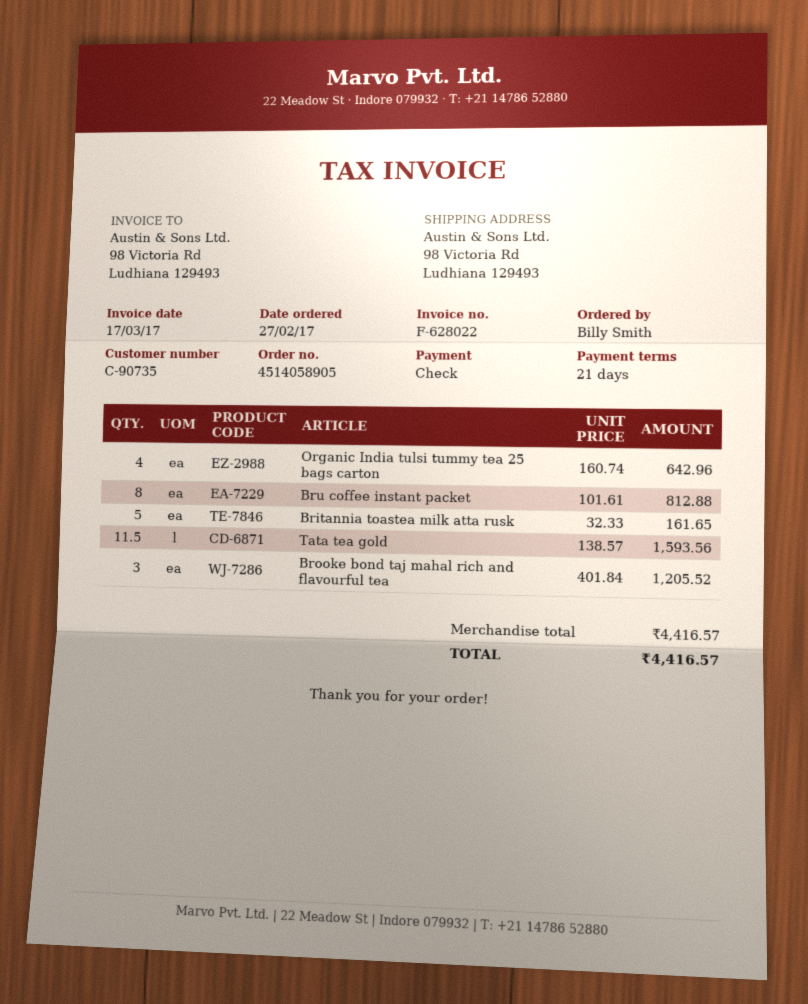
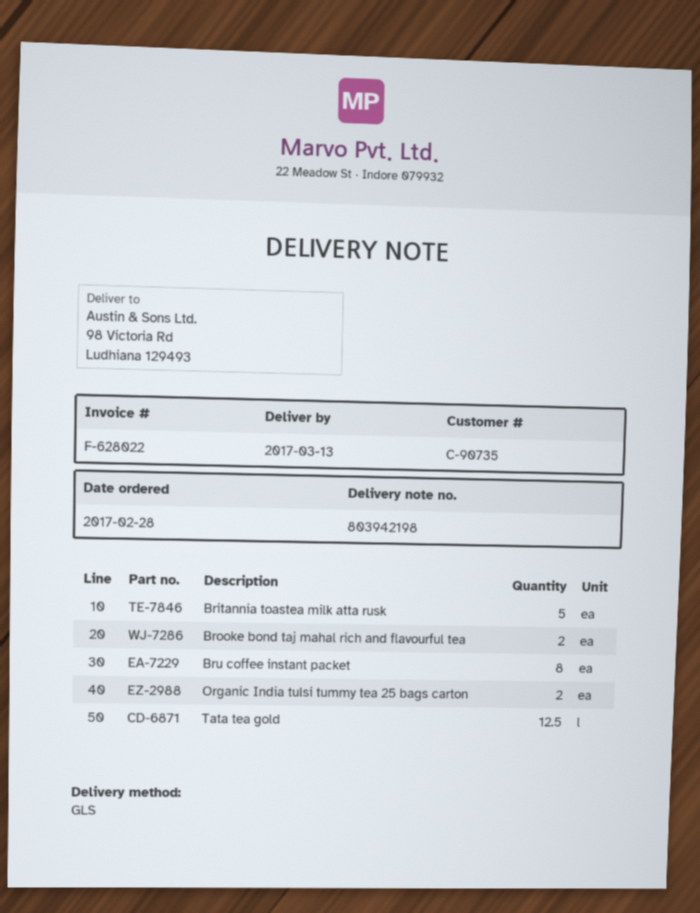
order date: 2017-02-27 -> 2017-02-28
Organic India tulsi tummy tea 25 bags carton: 4 -> 2
Tata tea gold: 11.5 -> 12.5
Brooke bond taj mahal rich and flavourful tea: 3 -> 2

